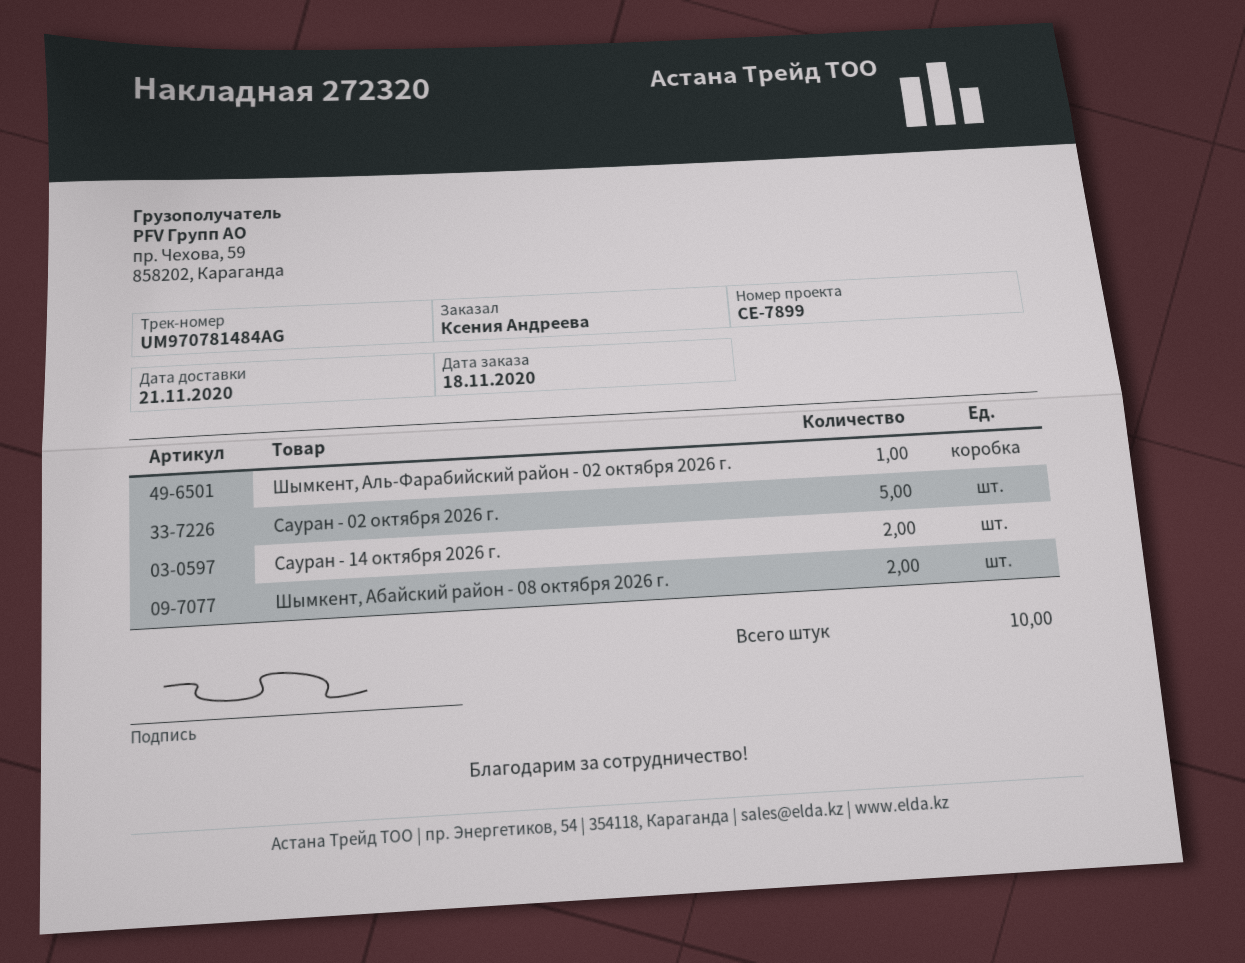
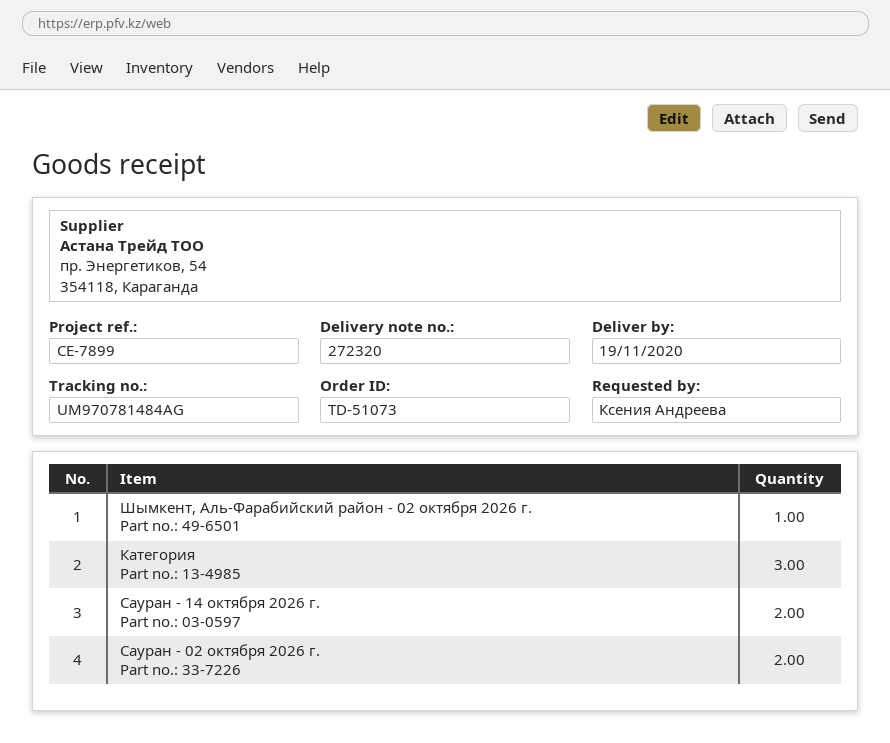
delivery date: 2020-11-21 -> 2020-11-19
Сауран - 02 октября 2026 г.: 5 -> 2
Шымкент, Абайский район - 08 октября 2026 г.: 2 -> none
Категория: none -> 3

